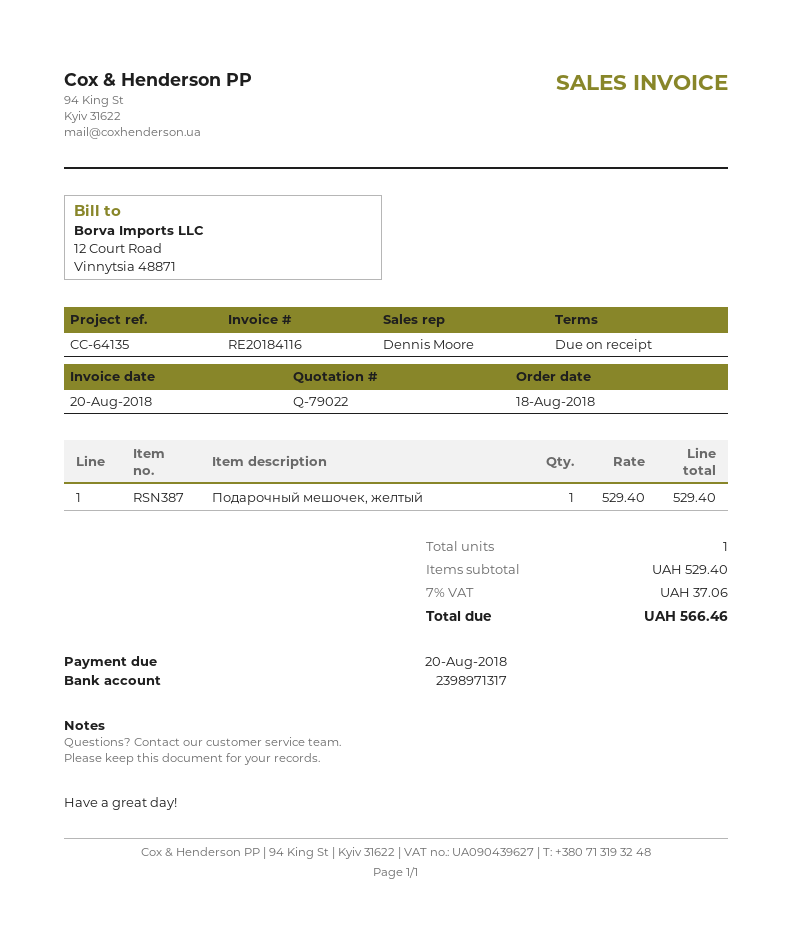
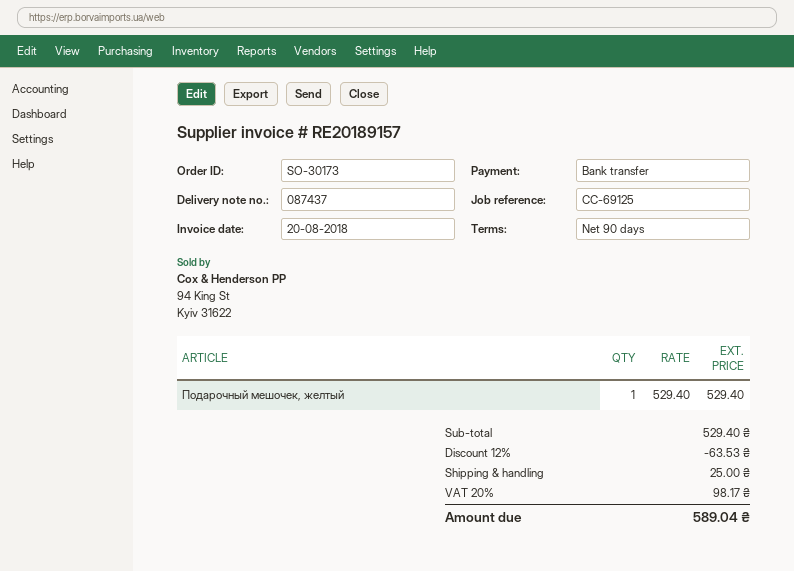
invoice number: RE20184116 -> RE20189157
payment terms: on receipt -> 90 days
reference: CC-64135 -> CC-69125
discount: none -> 12% = 63.53
shipping: none -> 25.00
tax: 7% = 37.06 -> 20% = 98.17
total: 566.46 -> 589.04

